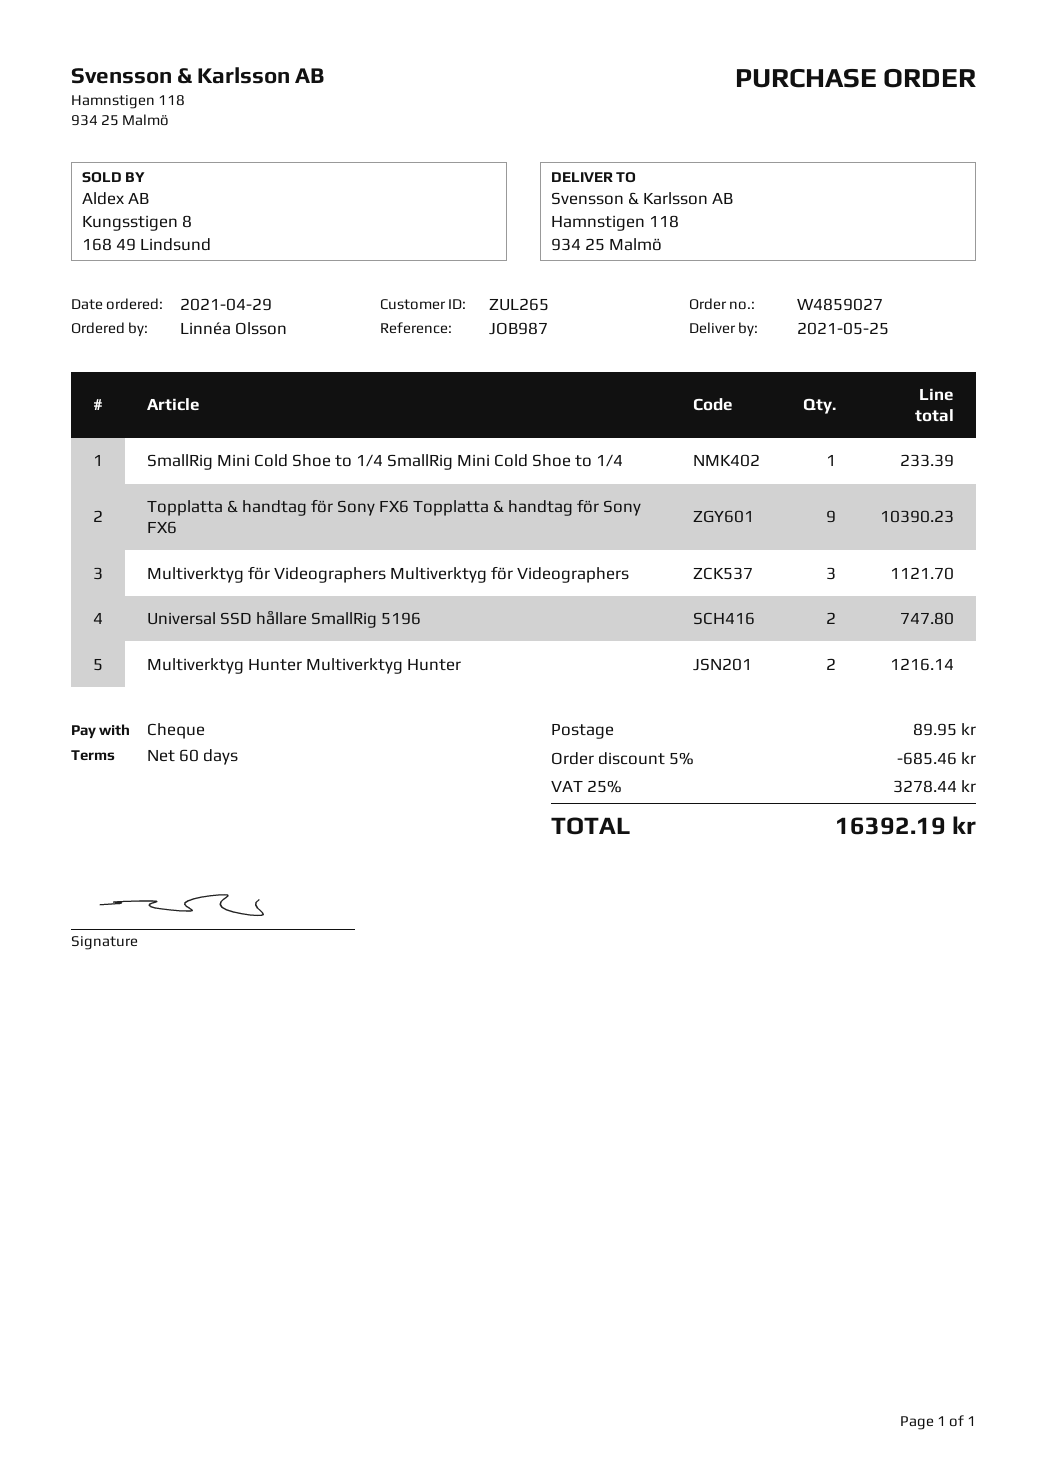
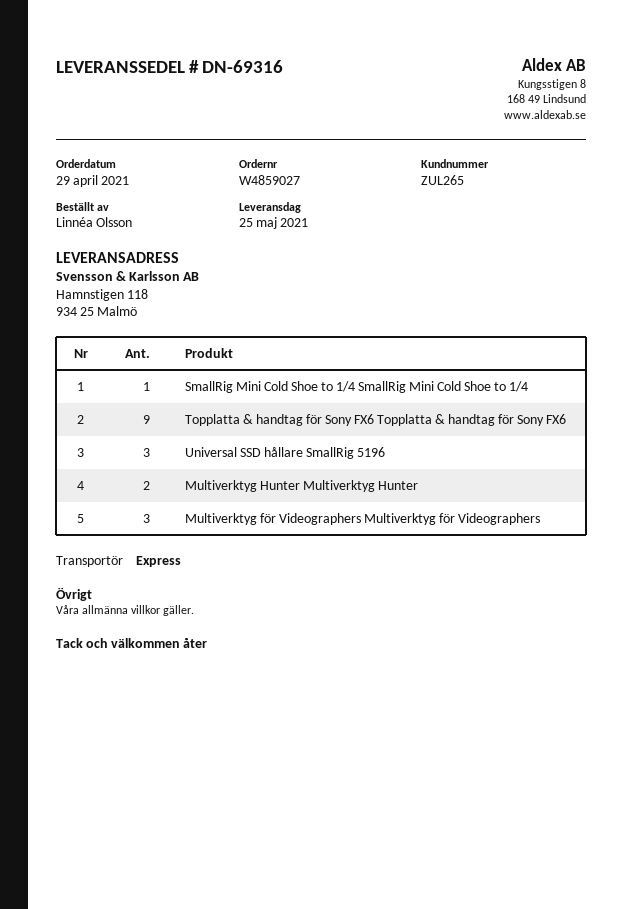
Universal SSD hållare SmallRig 5196: 2 -> 3

